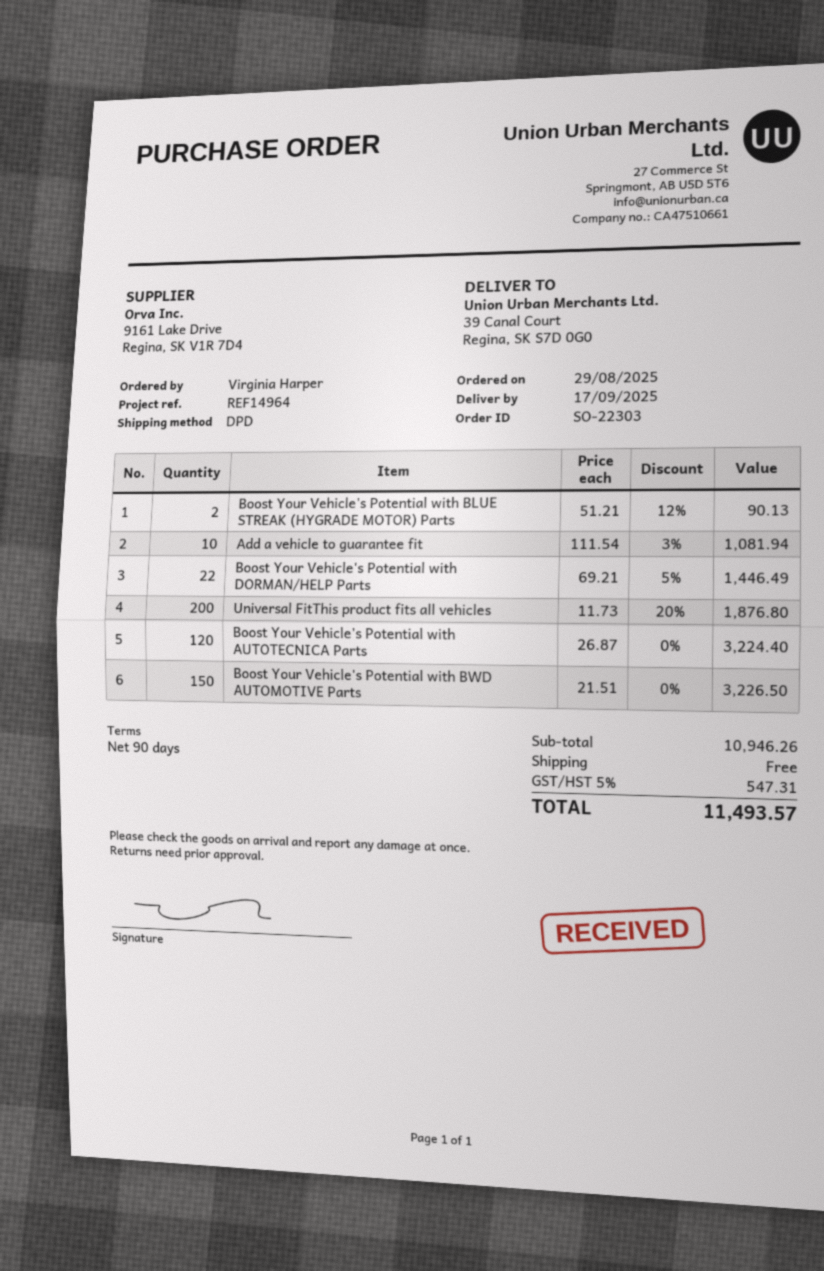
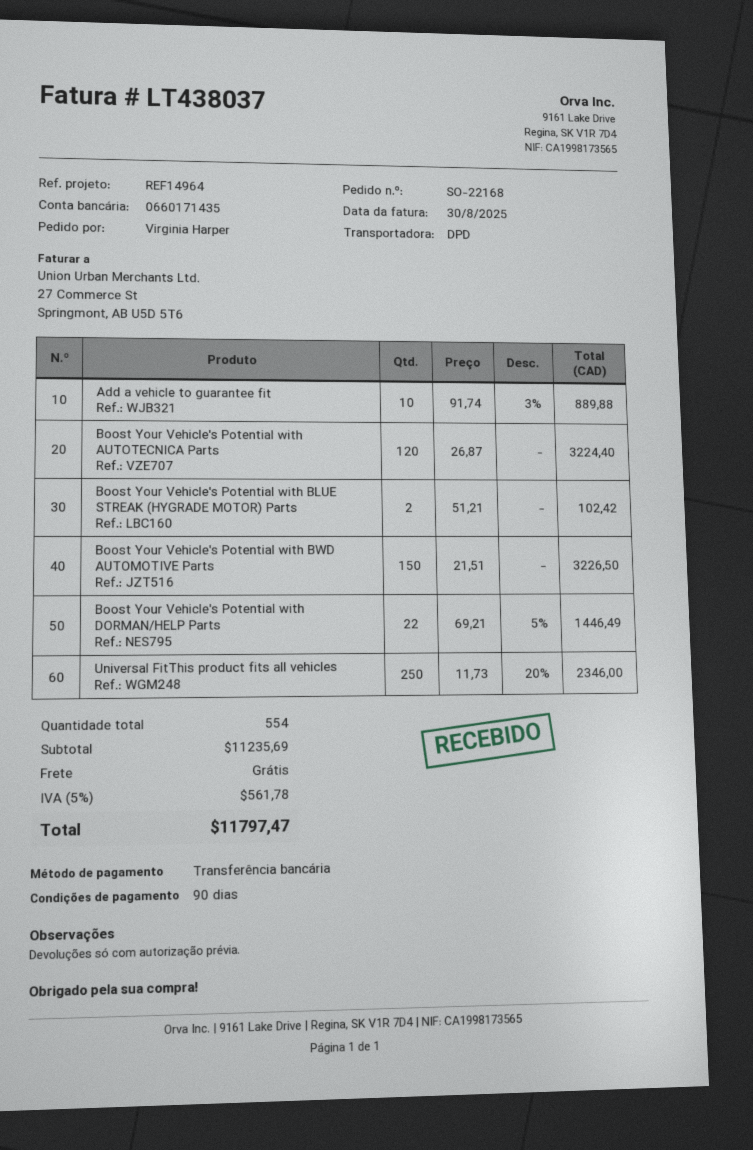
order number: SO-22303 -> SO-22168
Boost Your Vehicle's Potential with BLUE STREAK (HYGRADE MOTOR) Parts: 2 x 51.21 - 12% = 90.13 -> 2 x 51.21 = 102.42
Add a vehicle to guarantee fit: 10 x 111.54 - 3% = 1081.94 -> 10 x 91.74 - 3% = 889.88
Universal FitThis product fits all vehicles: 200 x 11.73 - 20% = 1876.80 -> 250 x 11.73 - 20% = 2346.00
subtotal: 10946.26 -> 11235.69
tax: 5% = 547.31 -> 5% = 561.78
total: 11493.57 -> 11797.47

